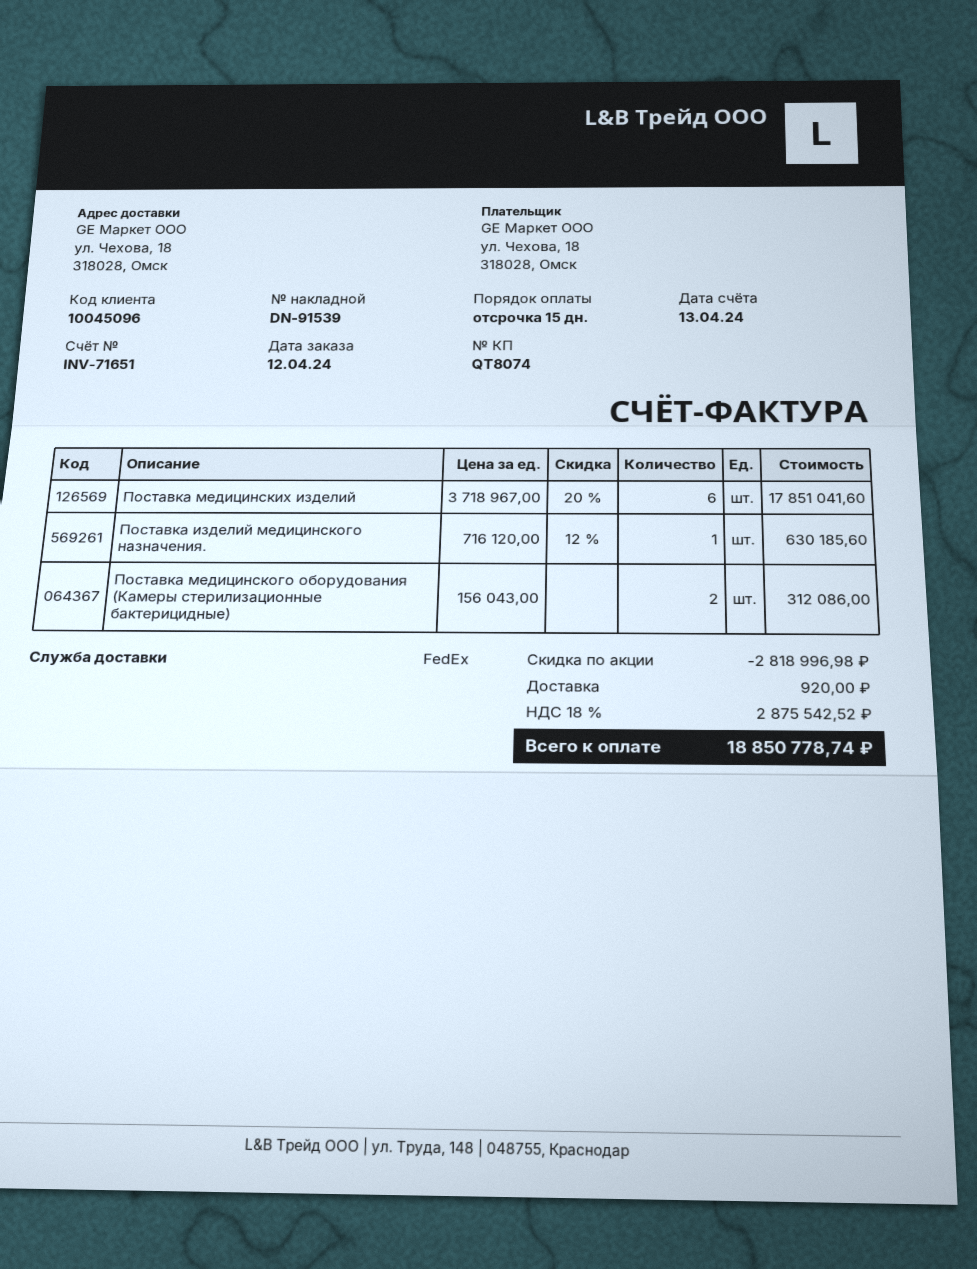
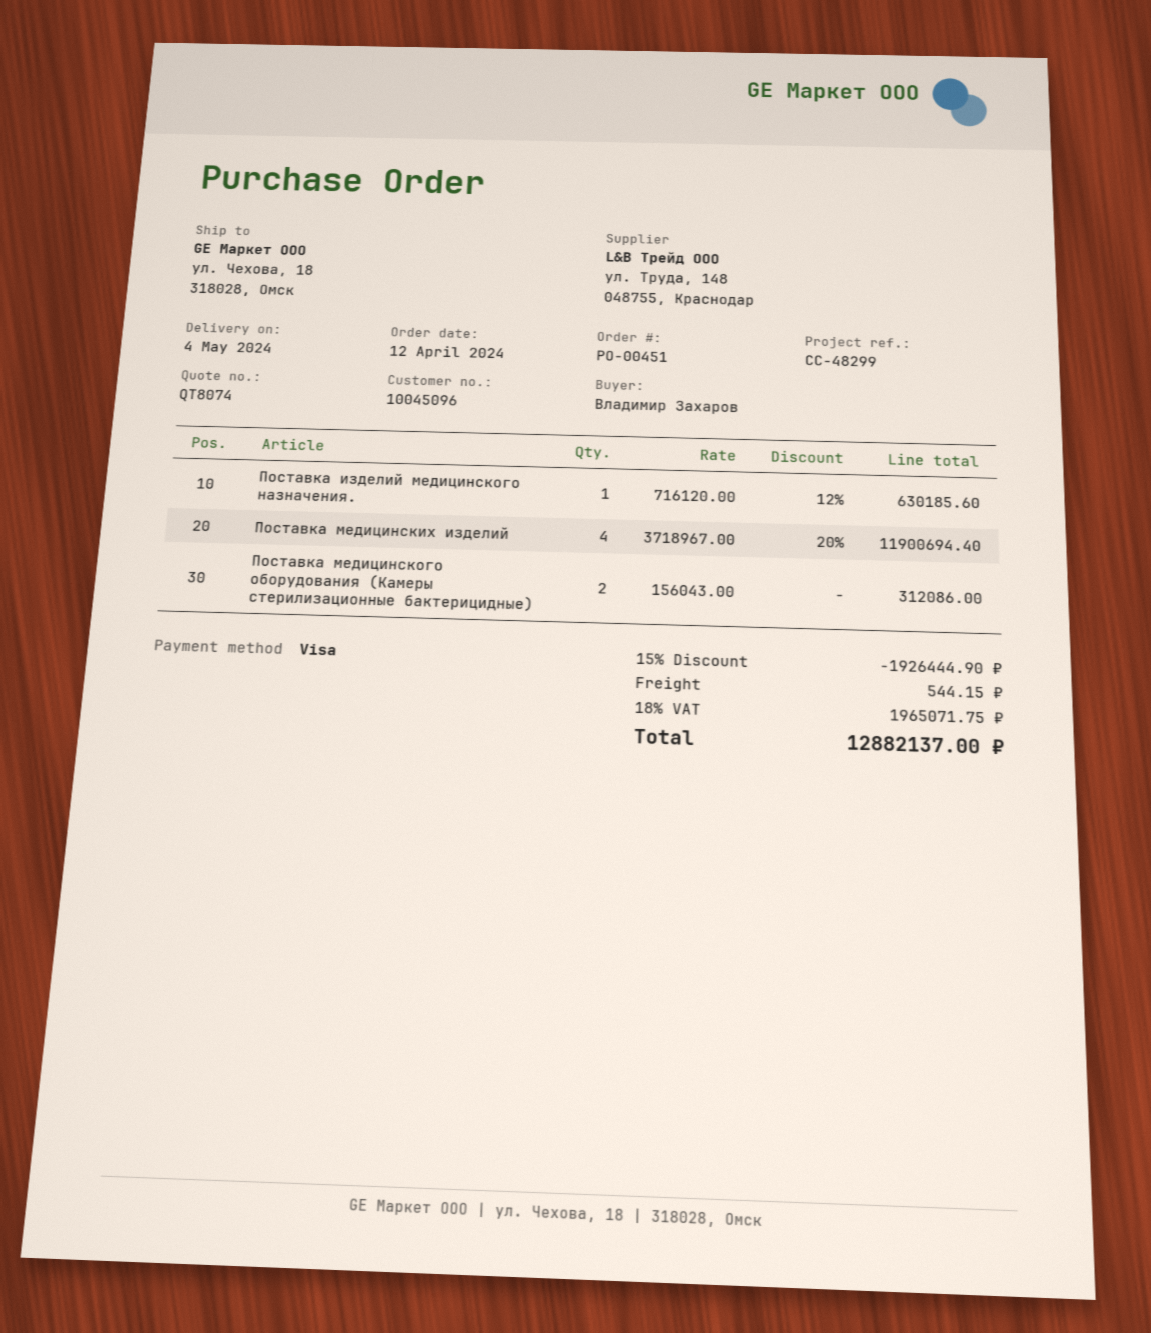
Поставка медицинских изделий: 6 x 3718967.00 - 20% = 17851041.60 -> 4 x 3718967.00 - 20% = 11900694.40
discount: 2818996.98 -> 1926444.90
shipping: 920.00 -> 544.15
tax: 18% = 2875542.52 -> 18% = 1965071.75
total: 18850778.74 -> 12882137.00

